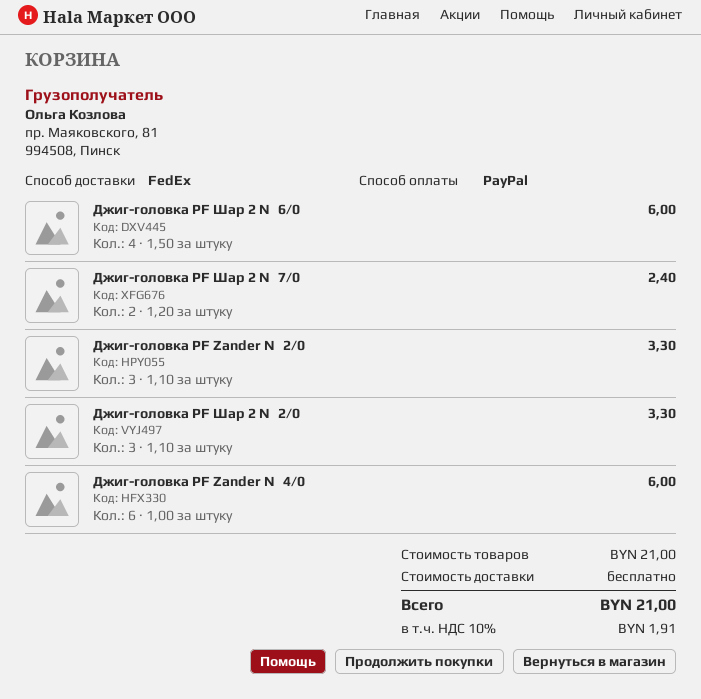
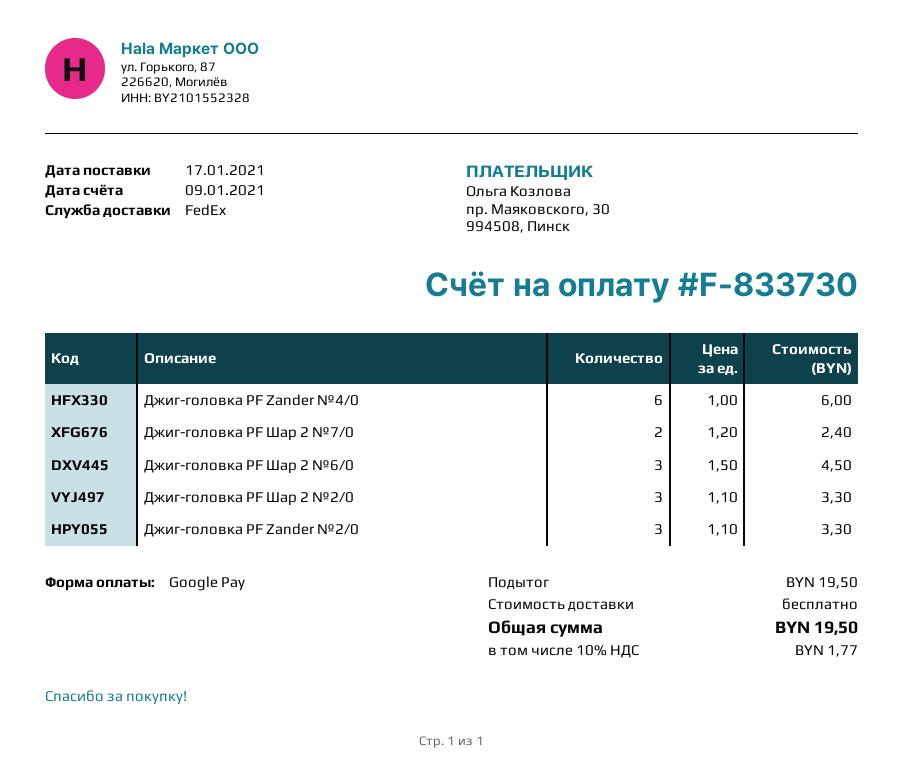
payment method: PayPal -> Google Pay
Джиг-головка PF Шар 2 №6/0: 4 x 1.50 = 6.00 -> 3 x 1.50 = 4.50
subtotal: 21.00 -> 19.50
tax: 10% = 1.91 -> 10% = 1.77
total: 21.00 -> 19.50

